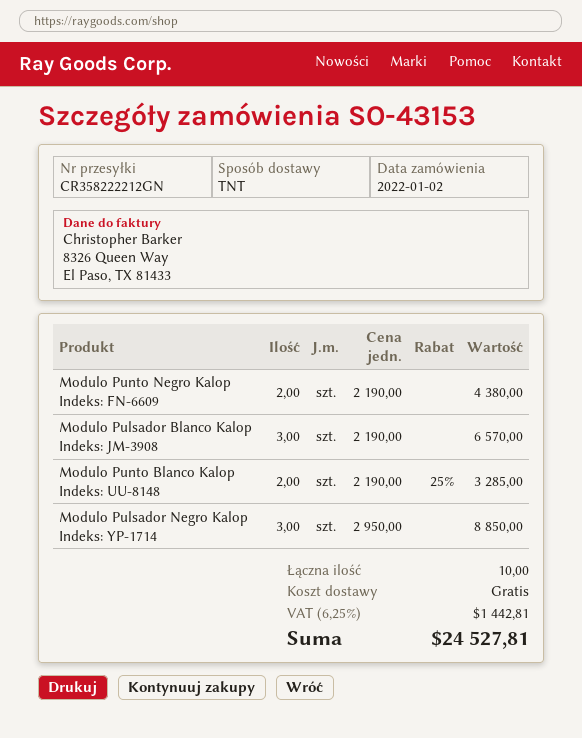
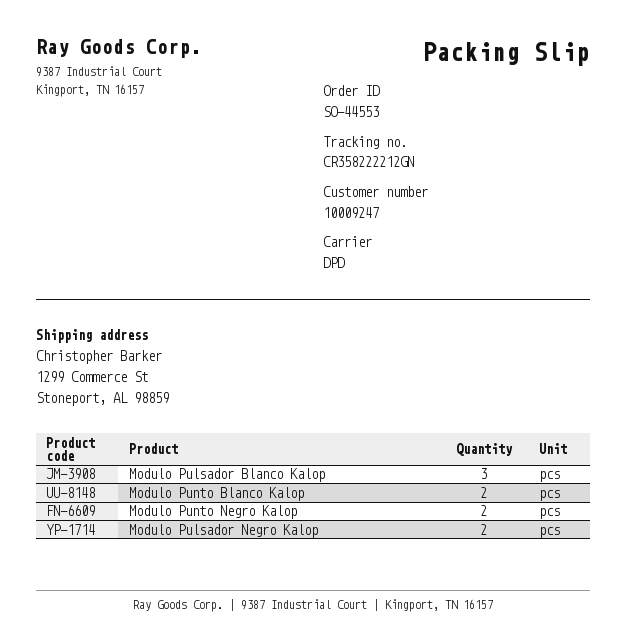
order number: SO-43153 -> SO-44553
shipping method: TNT -> DPD
Modulo Pulsador Negro Kalop: 3 -> 2

